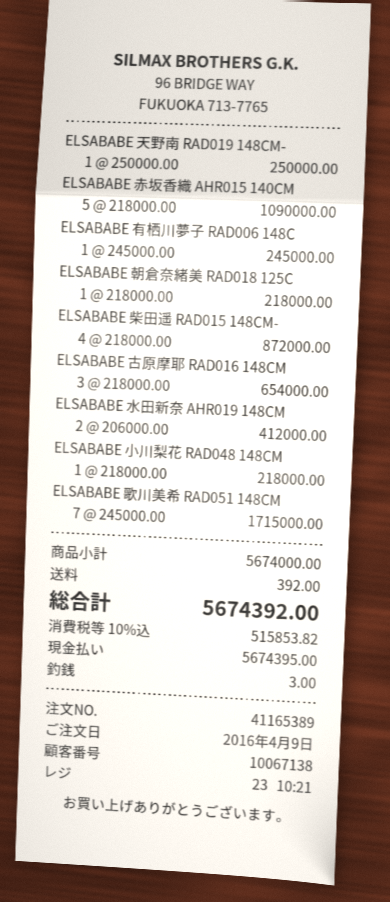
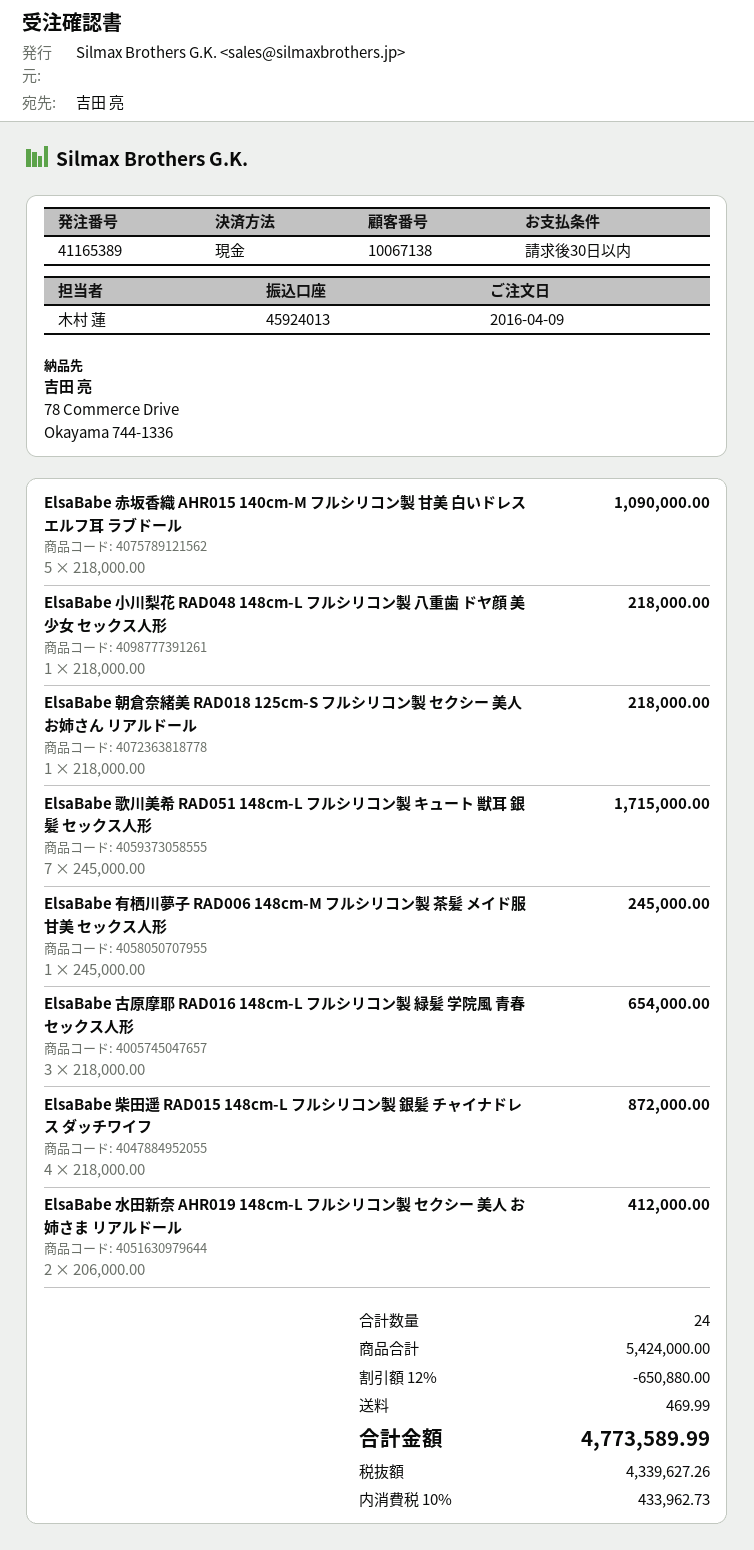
ELSABABE 天野南 RAD019 148CM-: 1 x 250000.00 = 250000.00 -> none
subtotal: 5674000.00 -> 5424000.00
discount: none -> 12% = 650880.00
shipping: 392.00 -> 469.99
tax: 10% = 515853.82 -> 10% = 433962.73
total: 5674392.00 -> 4773589.99

